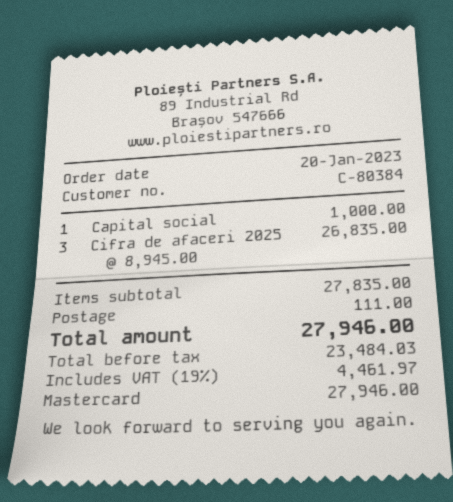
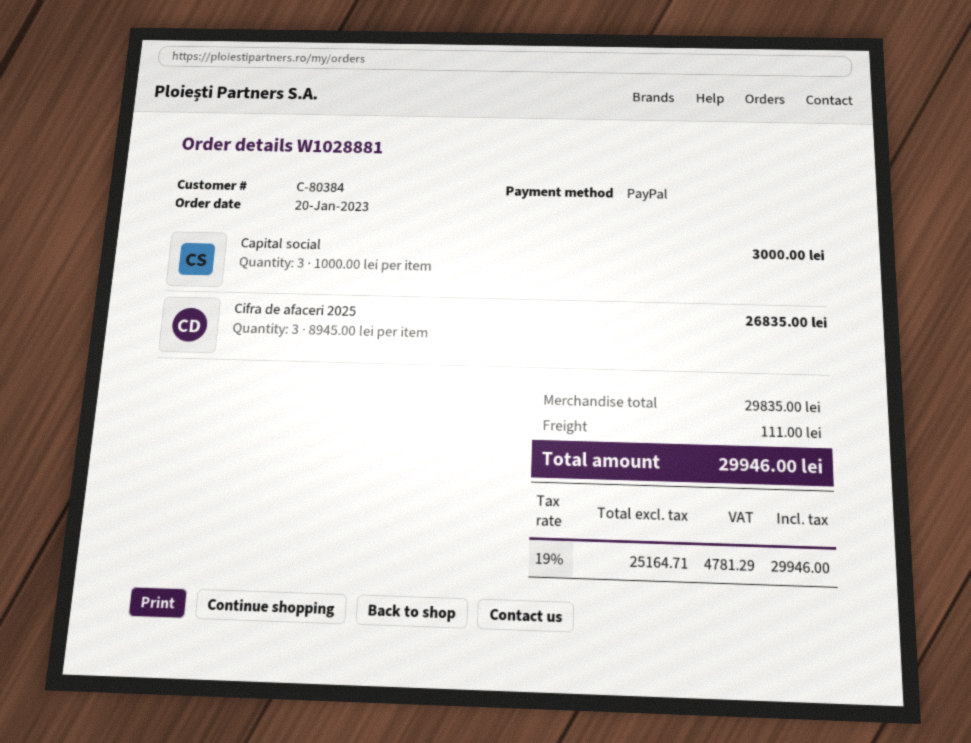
payment method: Mastercard -> PayPal
Capital social: 1 x 1000.00 = 1000.00 -> 3 x 1000.00 = 3000.00
subtotal: 27835.00 -> 29835.00
net: 23484.03 -> 25164.71
tax: 19% = 4461.97 -> 19% = 4781.29
total: 27946.00 -> 29946.00

